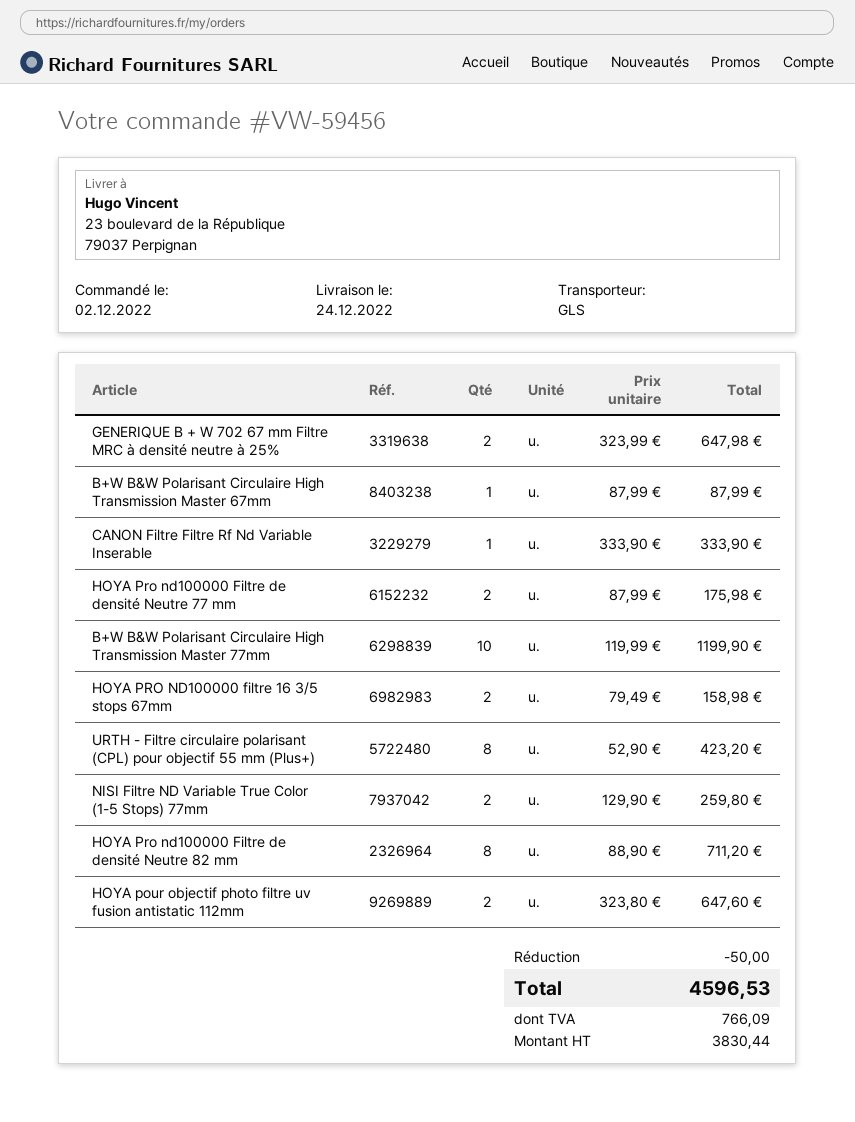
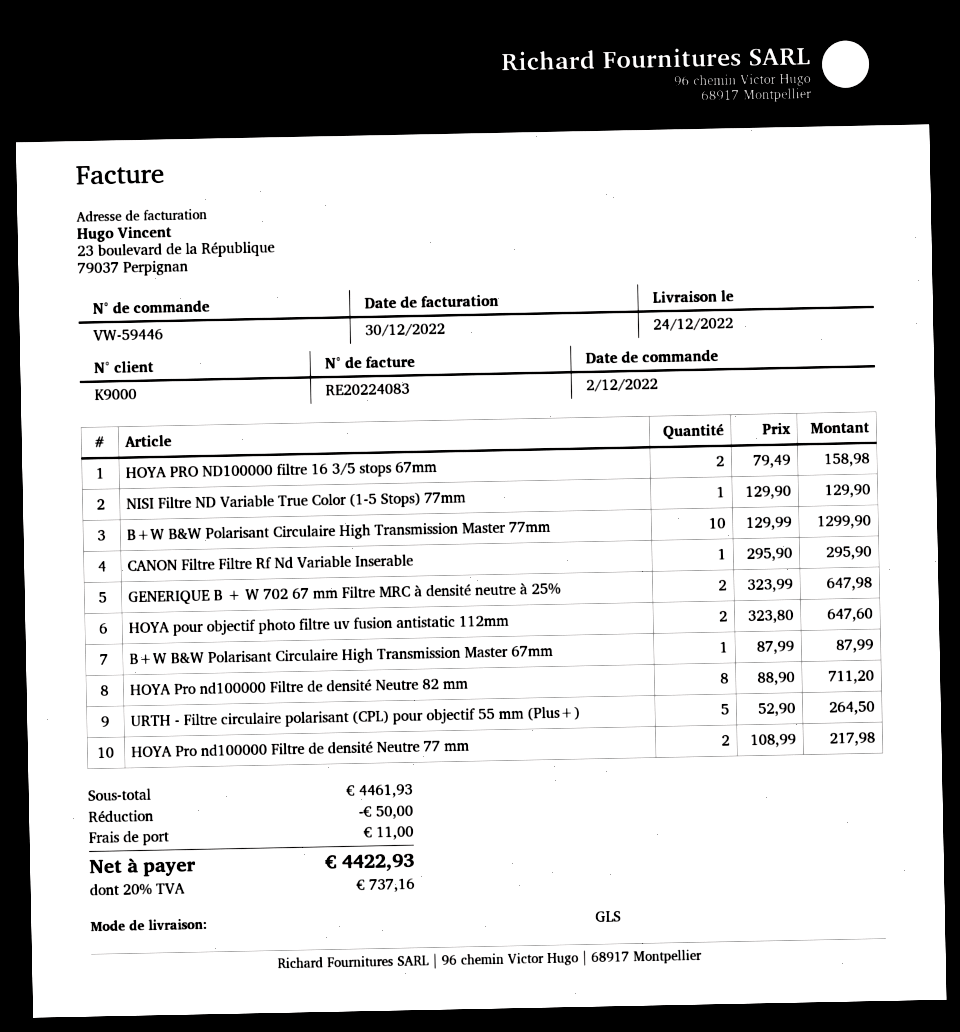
order number: VW-59456 -> VW-59446
CANON Filtre Filtre Rf Nd Variable Inserable: 1 x 333.90 = 333.90 -> 1 x 295.90 = 295.90
HOYA Pro nd100000 Filtre de densité Neutre 77 mm: 2 x 87.99 = 175.98 -> 2 x 108.99 = 217.98
B+W B&W Polarisant Circulaire High Transmission Master 77mm: 10 x 119.99 = 1199.90 -> 10 x 129.99 = 1299.90
URTH - Filtre circulaire polarisant (CPL) pour objectif 55 mm (Plus+): 8 x 52.90 = 423.20 -> 5 x 52.90 = 264.50
NISI Filtre ND Variable True Color (1-5 Stops) 77mm: 2 x 129.90 = 259.80 -> 1 x 129.90 = 129.90
shipping: none -> 11.00
tax: 766.09 -> 737.16
total: 4596.53 -> 4422.93

